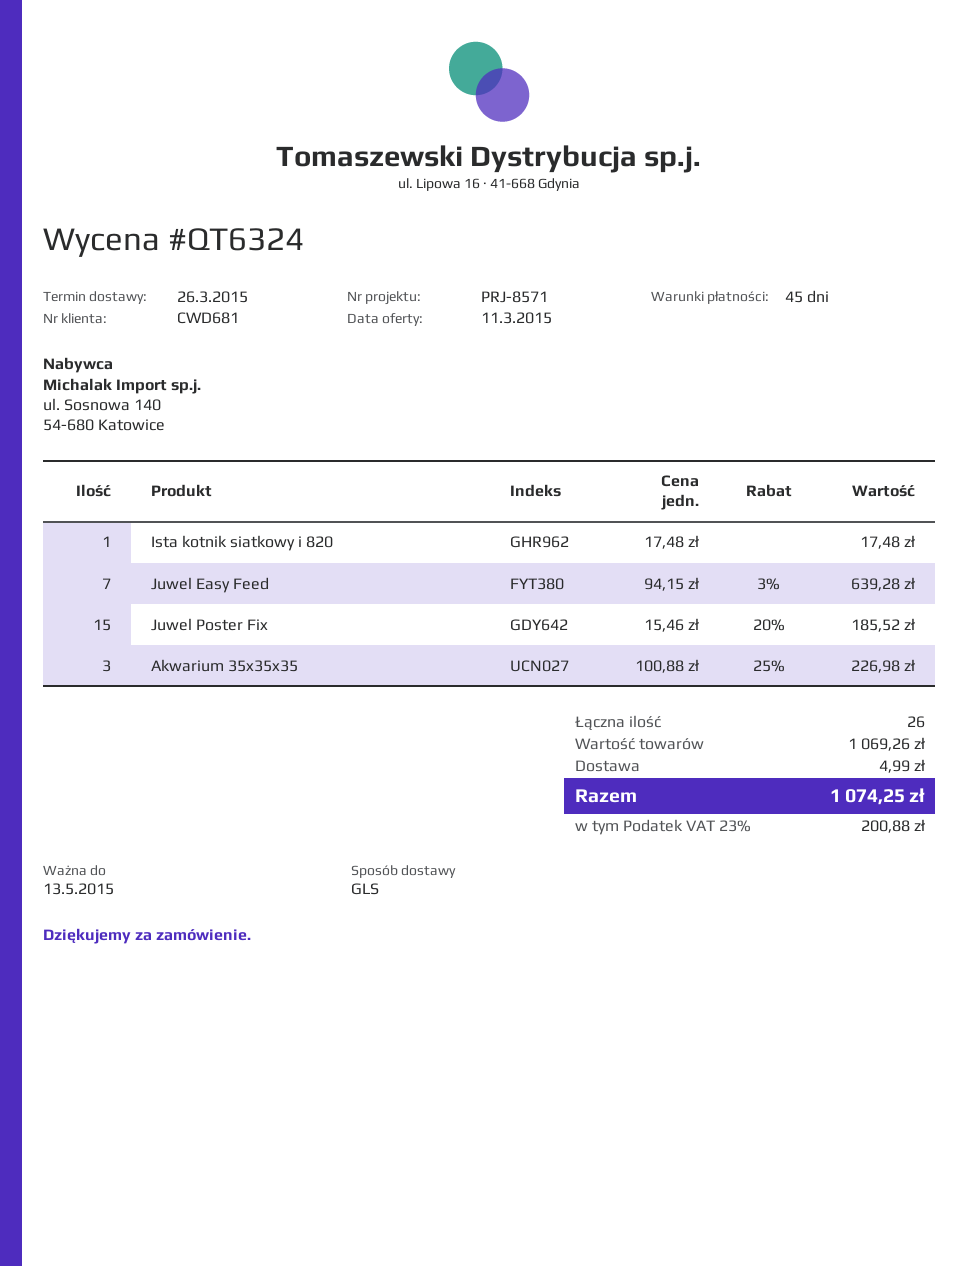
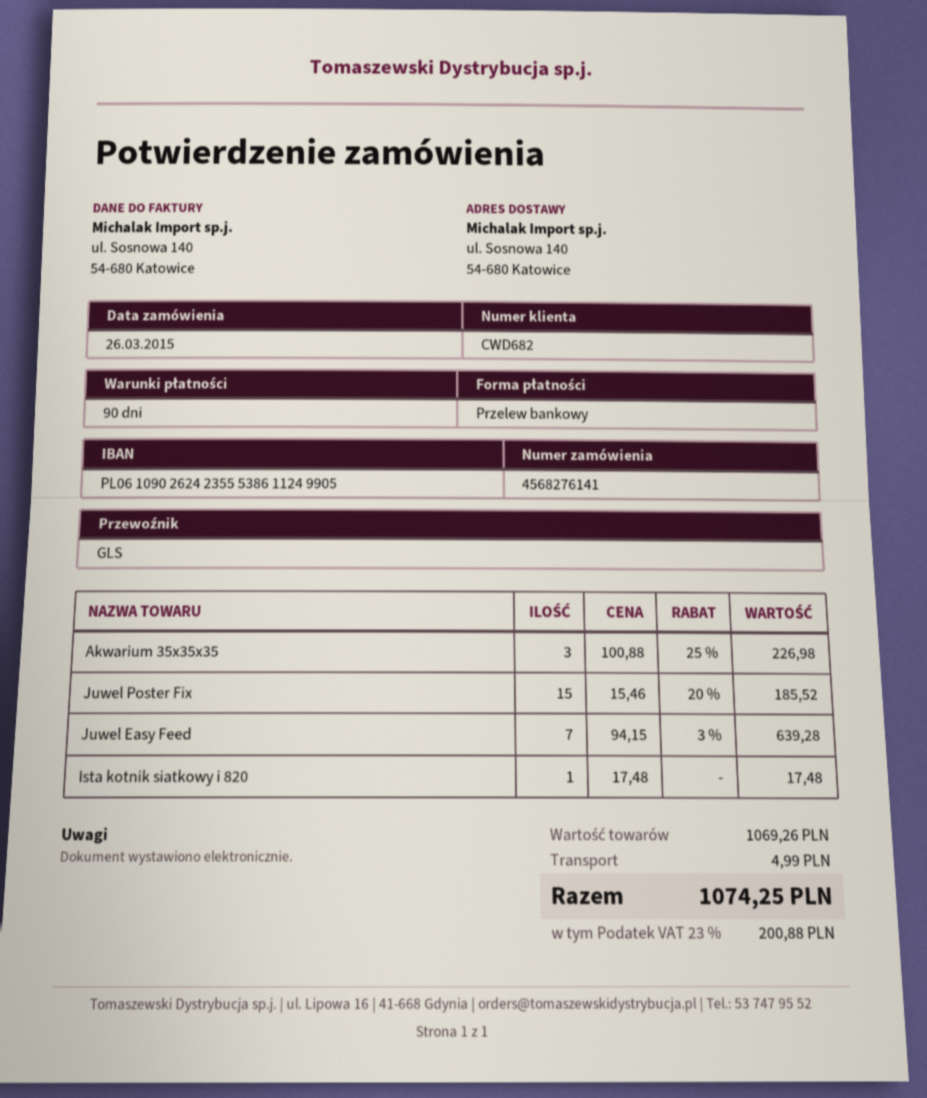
payment terms: 45 days -> 90 days
customer number: CWD681 -> CWD682

